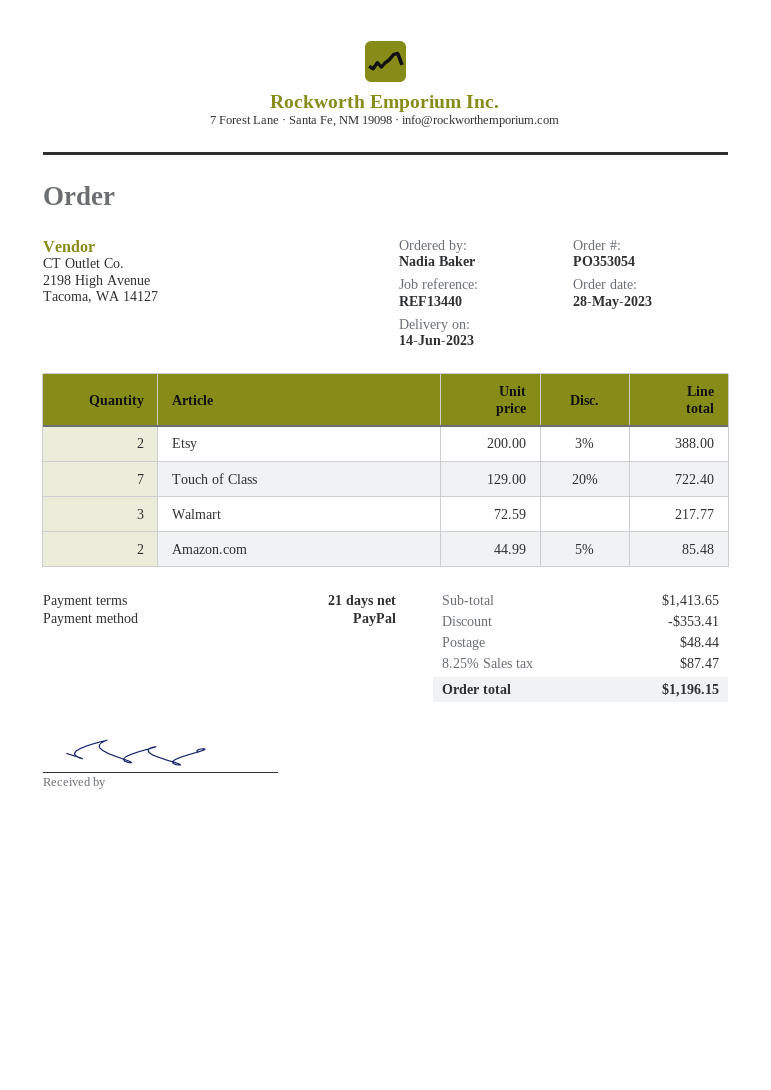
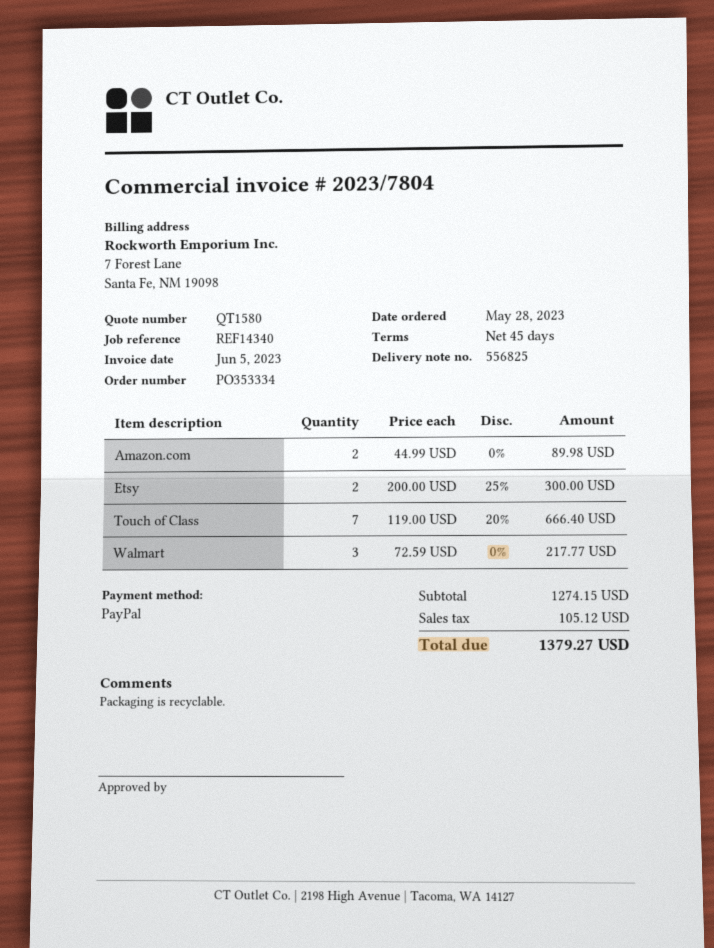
order number: PO353054 -> PO353334
payment terms: 21 days -> 45 days
reference: REF13440 -> REF14340
Etsy: 2 x 200.00 - 3% = 388.00 -> 2 x 200.00 - 25% = 300.00
Touch of Class: 7 x 129.00 - 20% = 722.40 -> 7 x 119.00 - 20% = 666.40
Amazon.com: 2 x 44.99 - 5% = 85.48 -> 2 x 44.99 = 89.98
subtotal: 1413.65 -> 1274.15
discount: 353.41 -> none
shipping: 48.44 -> none
tax: 87.47 -> 105.12
total: 1196.15 -> 1379.27

